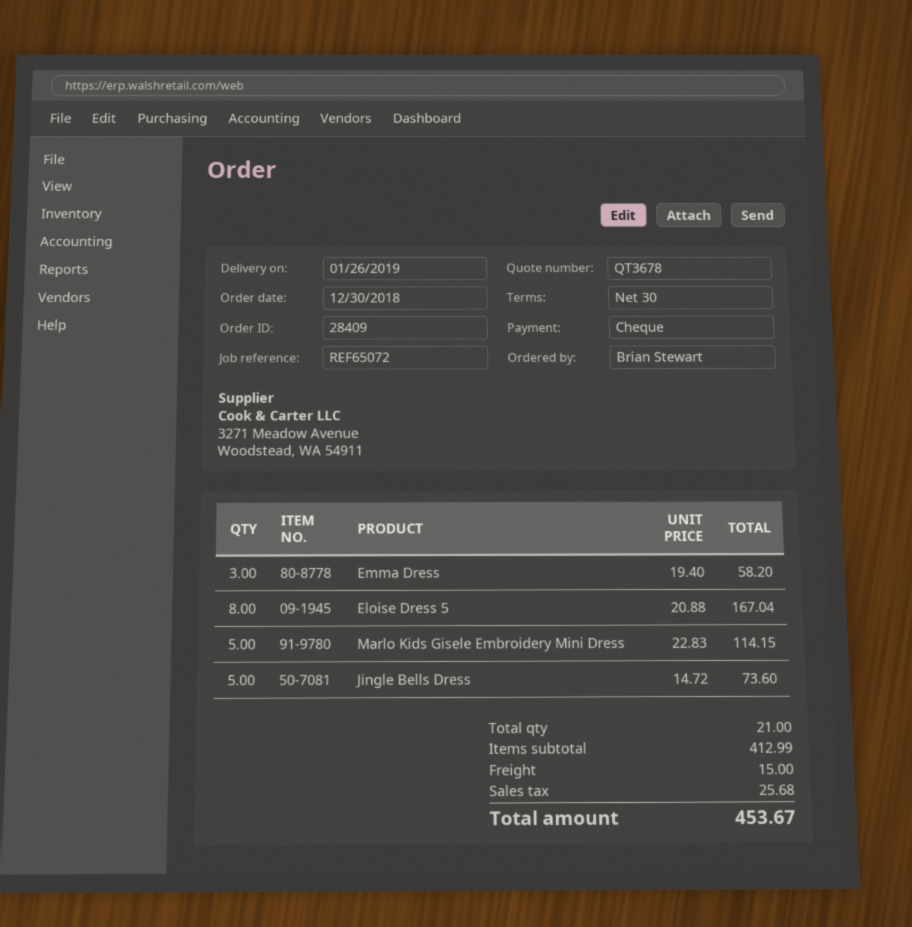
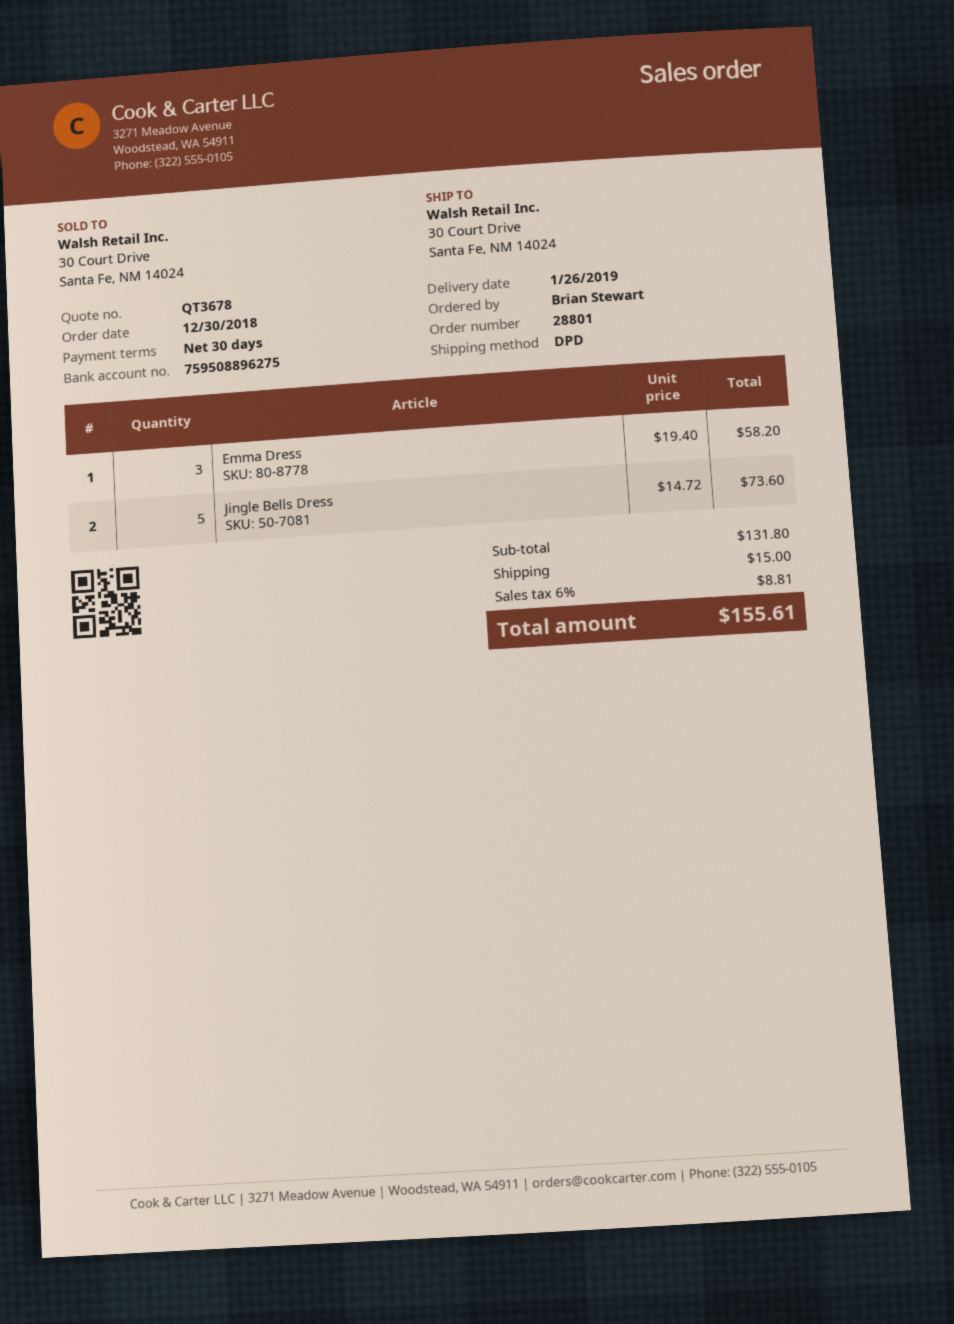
order number: 28409 -> 28801
Eloise Dress 5: 8 x 20.88 = 167.04 -> none
Marlo Kids Gisele Embroidery Mini Dress: 5 x 22.83 = 114.15 -> none
subtotal: 412.99 -> 131.80
tax: 25.68 -> 8.81
total: 453.67 -> 155.61

